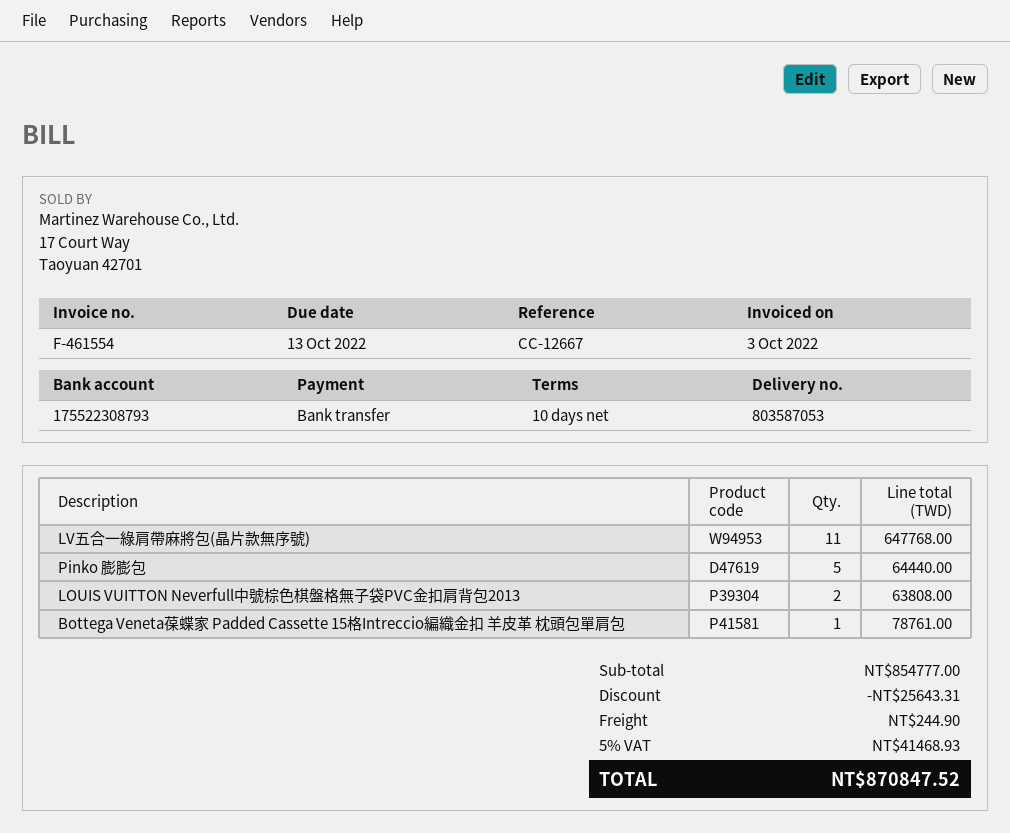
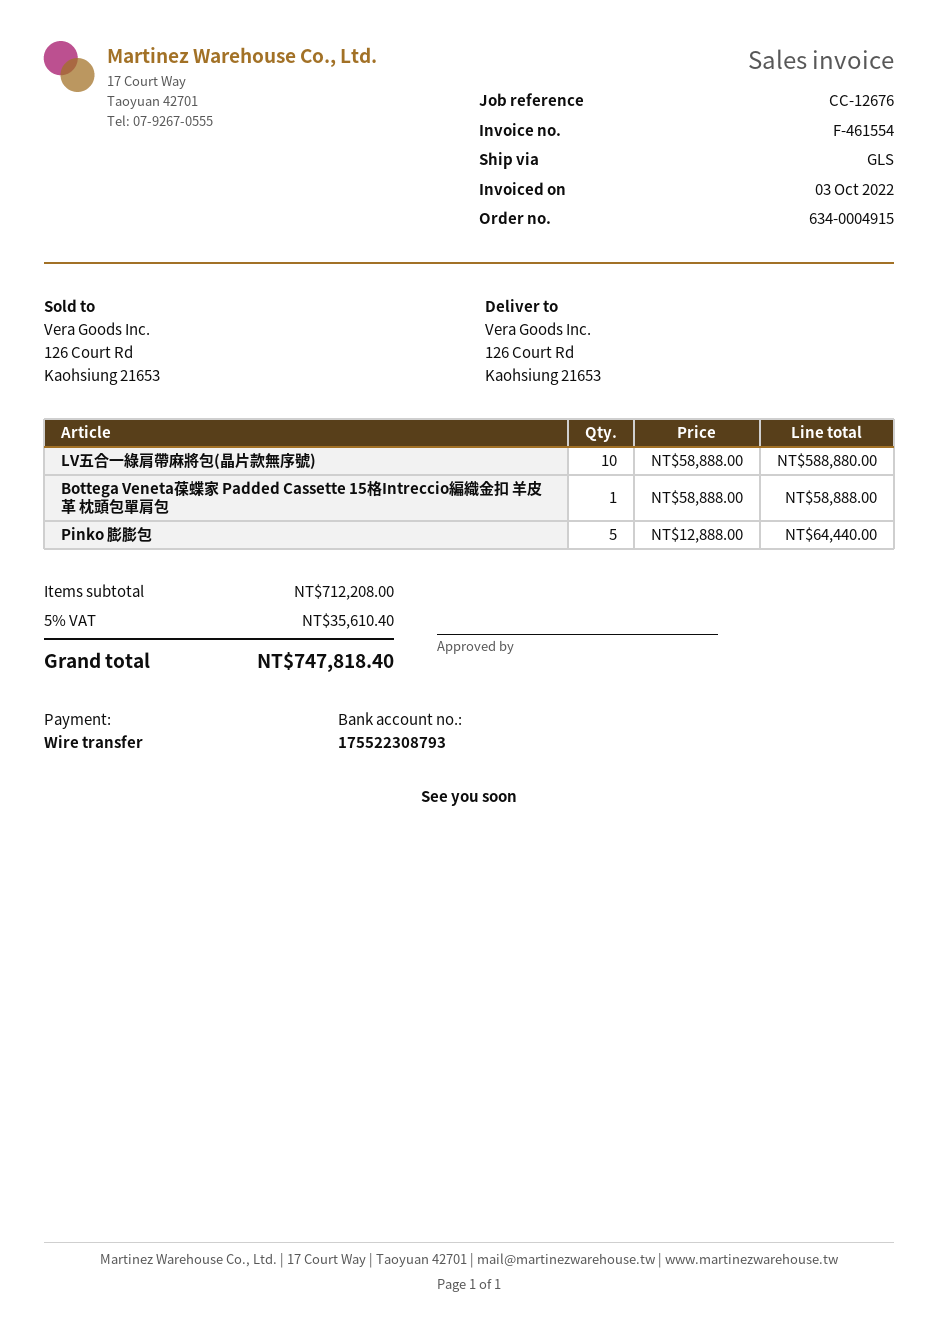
reference: CC-12667 -> CC-12676
LV五合一綠肩帶麻將包(晶片款無序號): 11 for 647768.00 -> 10 for 588880.00
LOUIS VUITTON Neverfull中號棕色棋盤格無子袋PVC金扣肩背包2013: 2 for 63808.00 -> none
Bottega Veneta葆蝶家 Padded Cassette 15格Intreccio編織金扣 羊皮革 枕頭包單肩包: 1 for 78761.00 -> 1 for 58888.00
subtotal: 854777.00 -> 712208.00
discount: 25643.31 -> none
shipping: 244.90 -> none
tax: 5% = 41468.93 -> 5% = 35610.40
total: 870847.52 -> 747818.40

